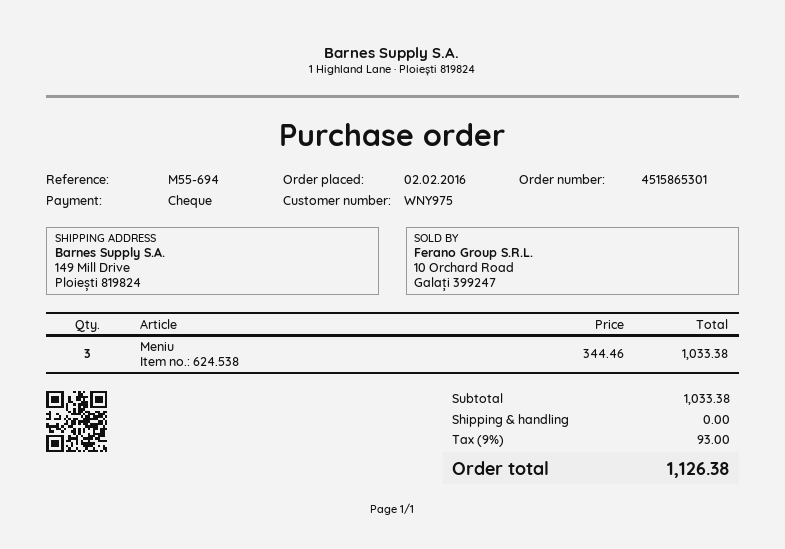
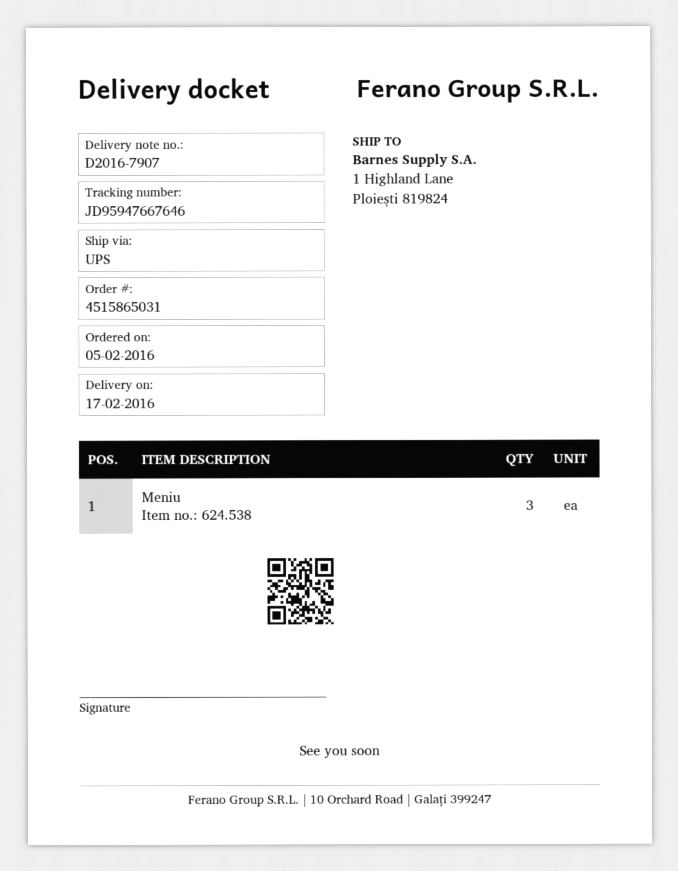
order number: 4515865301 -> 4515865031
order date: 2016-02-02 -> 2016-02-05
ship to: 149 Mill Drive, Ploiești 819824 -> 1 Highland Lane, Ploiești 819824

